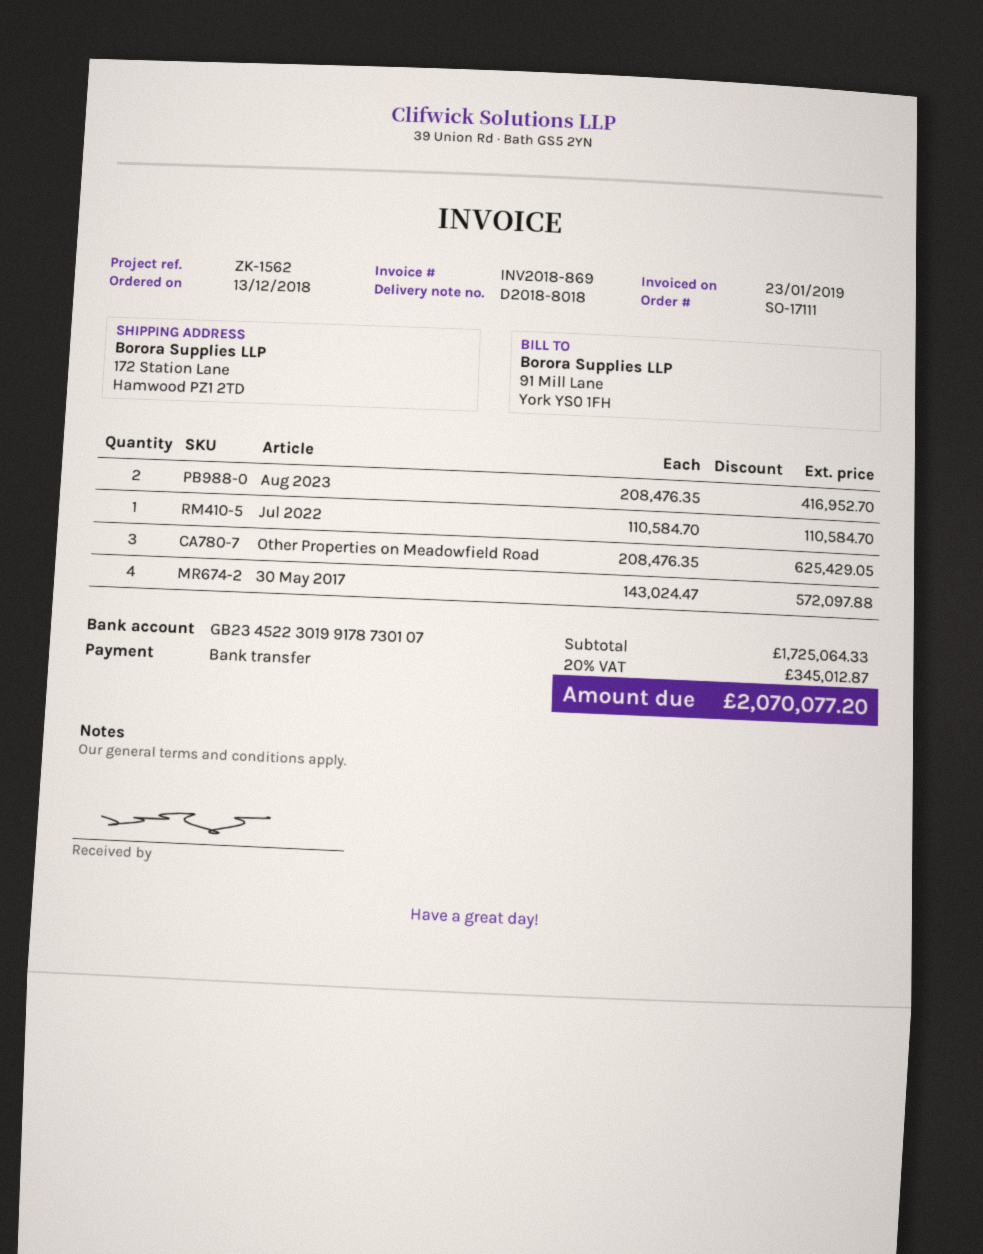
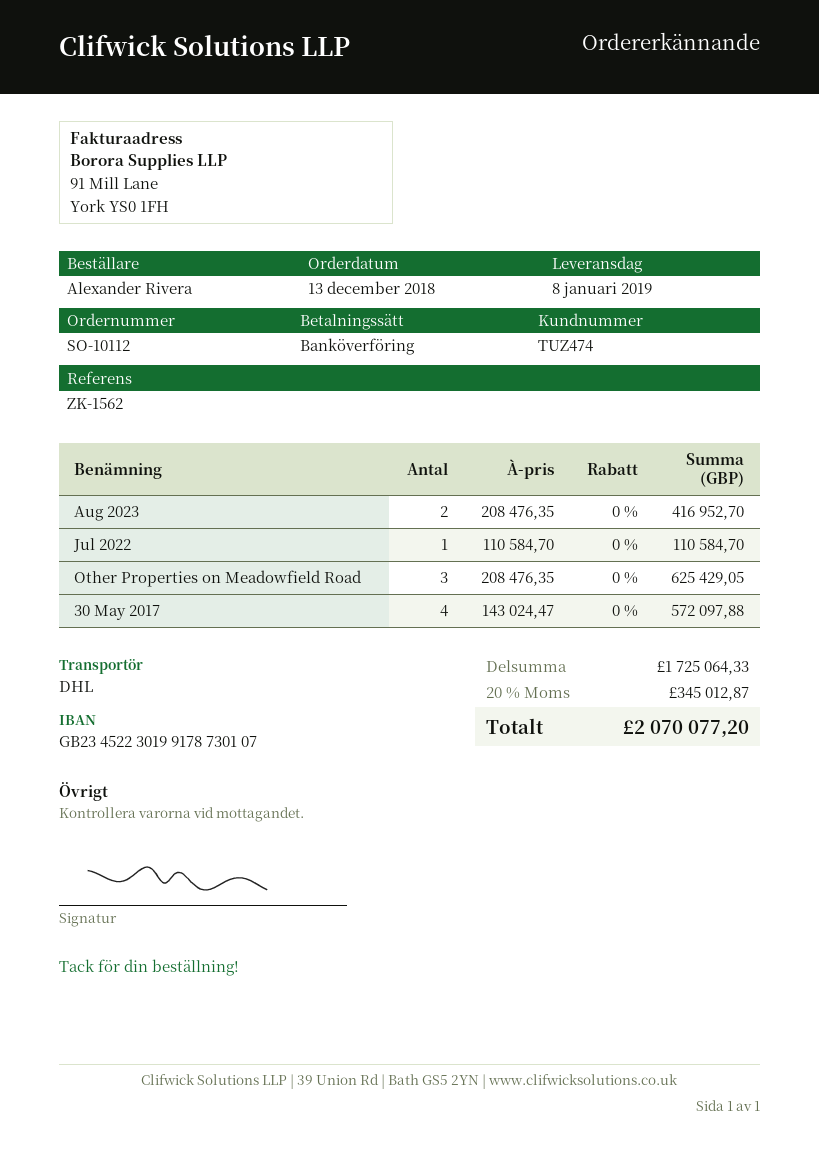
order number: SO-17111 -> SO-10112

